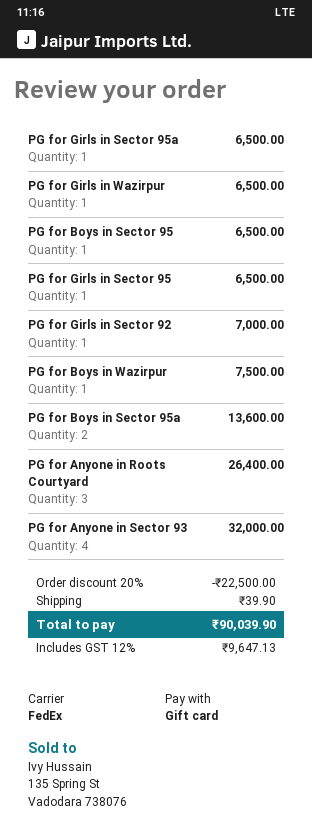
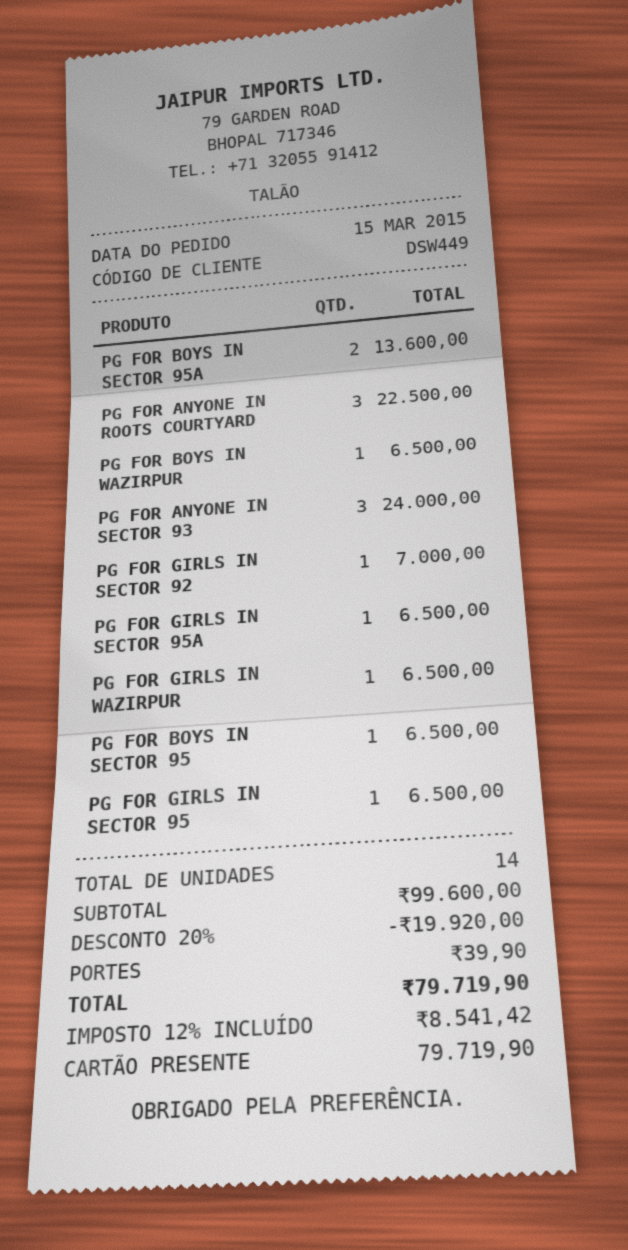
PG for Boys in Wazirpur: 1 for 7500.00 -> 1 for 6500.00
PG for Anyone in Roots Courtyard: 3 for 26400.00 -> 3 for 22500.00
PG for Anyone in Sector 93: 4 for 32000.00 -> 3 for 24000.00
discount: 20% = 22500.00 -> 20% = 19920.00
tax: 12% = 9647.13 -> 12% = 8541.42
total: 90039.90 -> 79719.90

